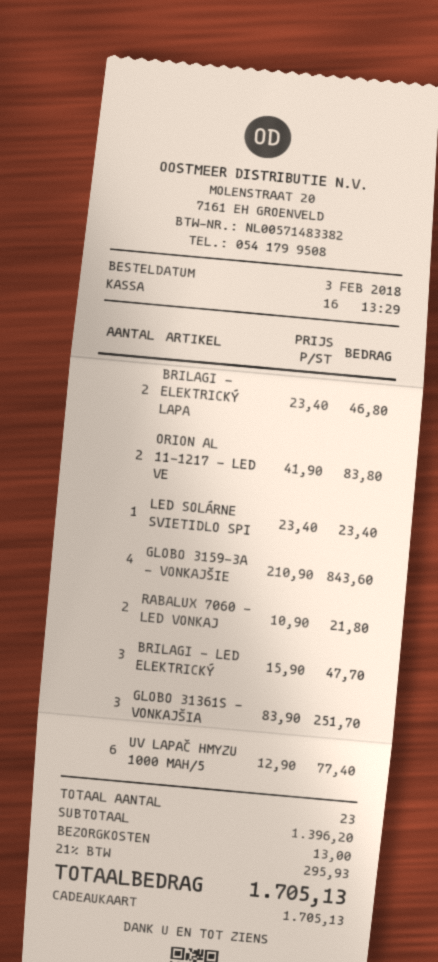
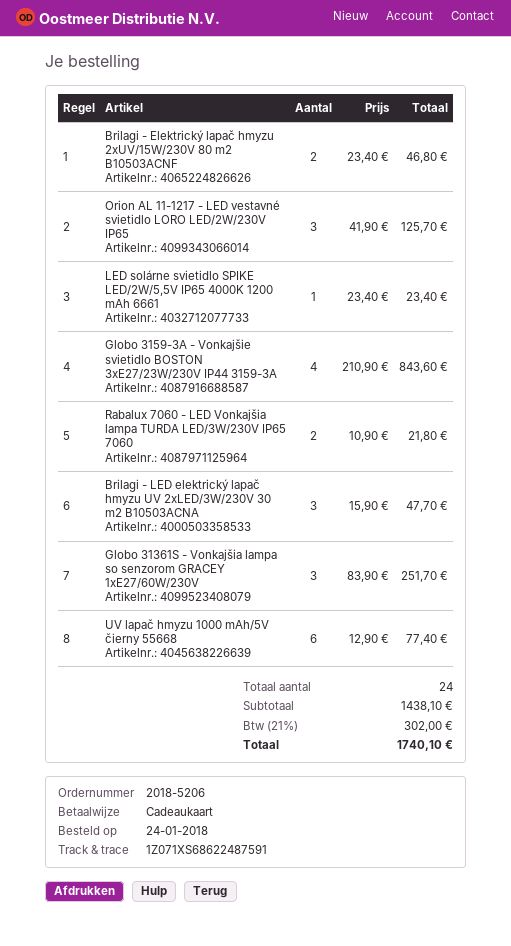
order date: 2018-02-03 -> 2018-01-24
ORION AL 11-1217 - LED VE: 2 x 41.90 = 83.80 -> 3 x 41.90 = 125.70
total quantity: 23 -> 24
subtotal: 1396.20 -> 1438.10
shipping: 13.00 -> none
tax: 21% = 295.93 -> 21% = 302.00
total: 1705.13 -> 1740.10

